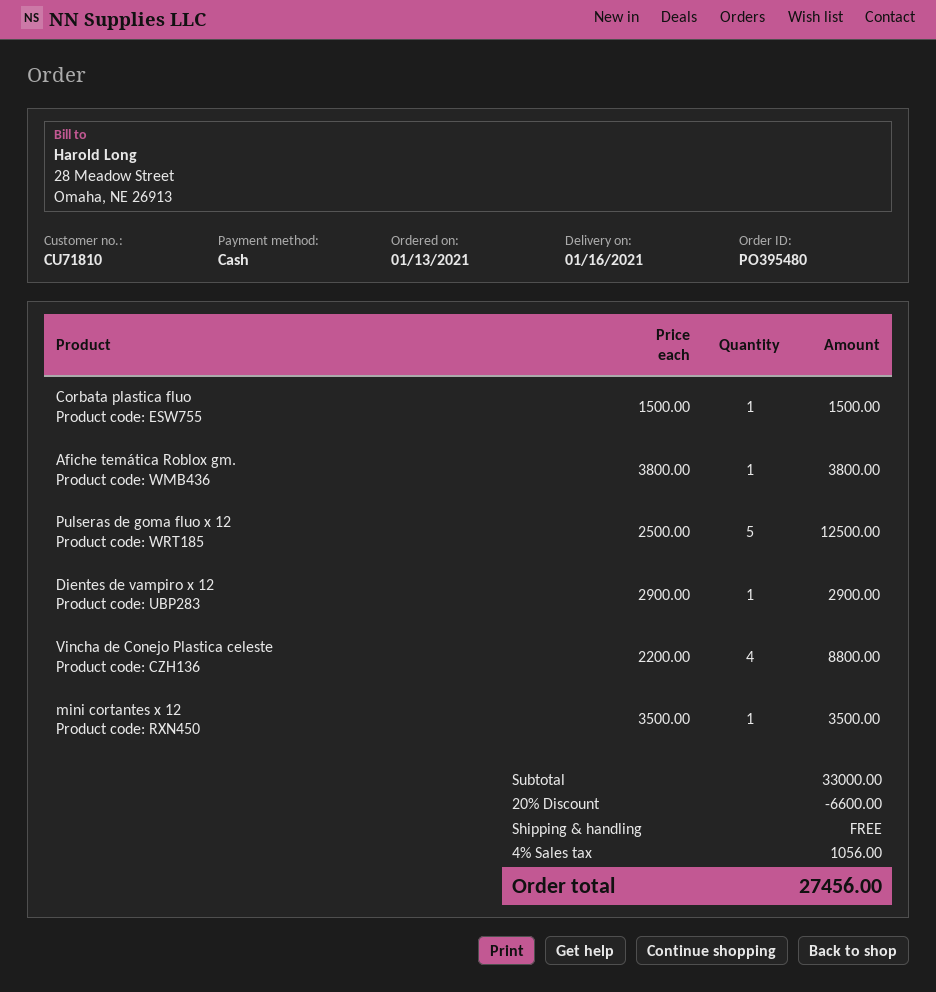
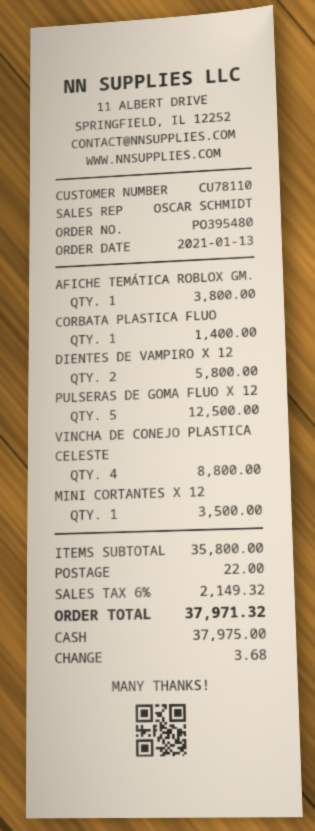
customer number: CU71810 -> CU78110
Corbata plastica fluo: 1 for 1500.00 -> 1 for 1400.00
Dientes de vampiro x 12: 1 for 2900.00 -> 2 for 5800.00
subtotal: 33000.00 -> 35800.00
discount: 20% = 6600.00 -> none
shipping: 0.00 -> 22.00
tax: 4% = 1056.00 -> 6% = 2149.32
total: 27456.00 -> 37971.32

